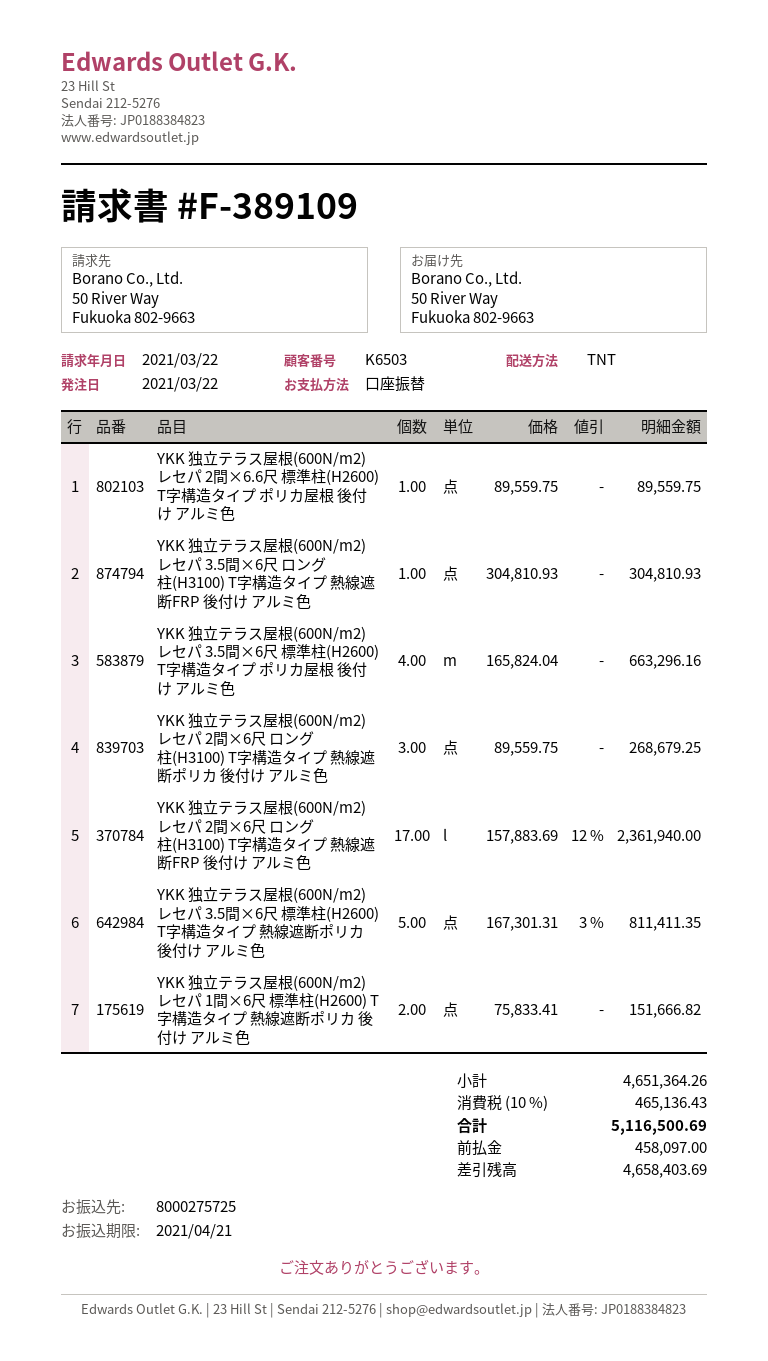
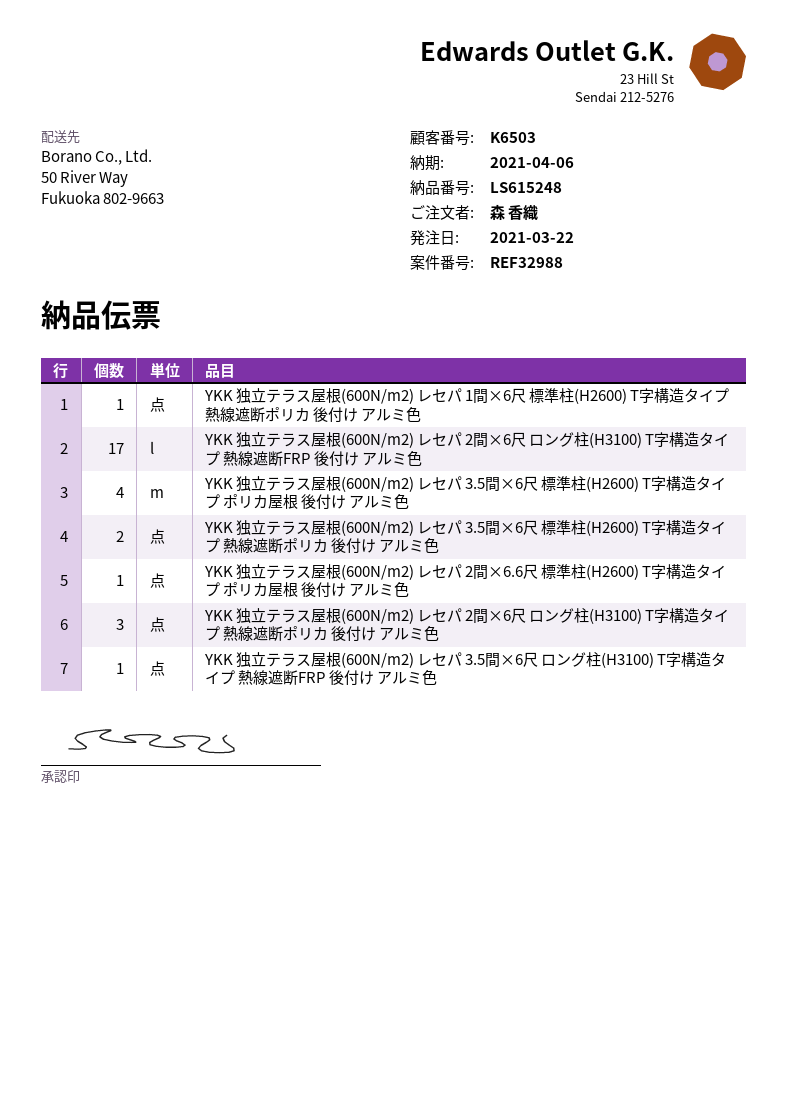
YKK 独立テラス屋根(600N/m2) レセパ 3.5間×6尺 標準柱(H2600) T字構造タイプ 熱線遮断ポリカ 後付け アルミ色: 5 -> 2
YKK 独立テラス屋根(600N/m2) レセパ 1間×6尺 標準柱(H2600) T字構造タイプ 熱線遮断ポリカ 後付け アルミ色: 2 -> 1

